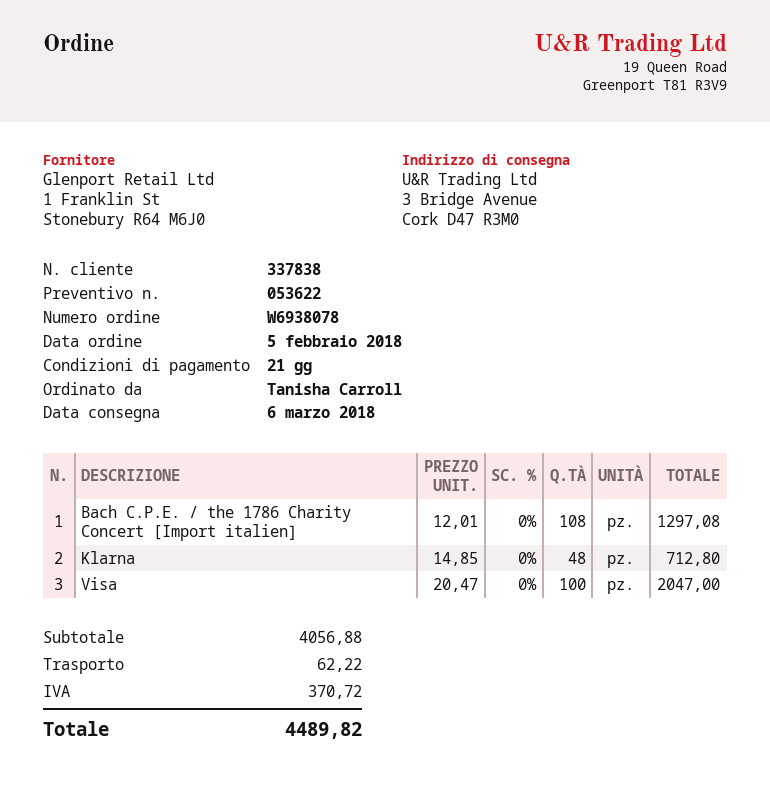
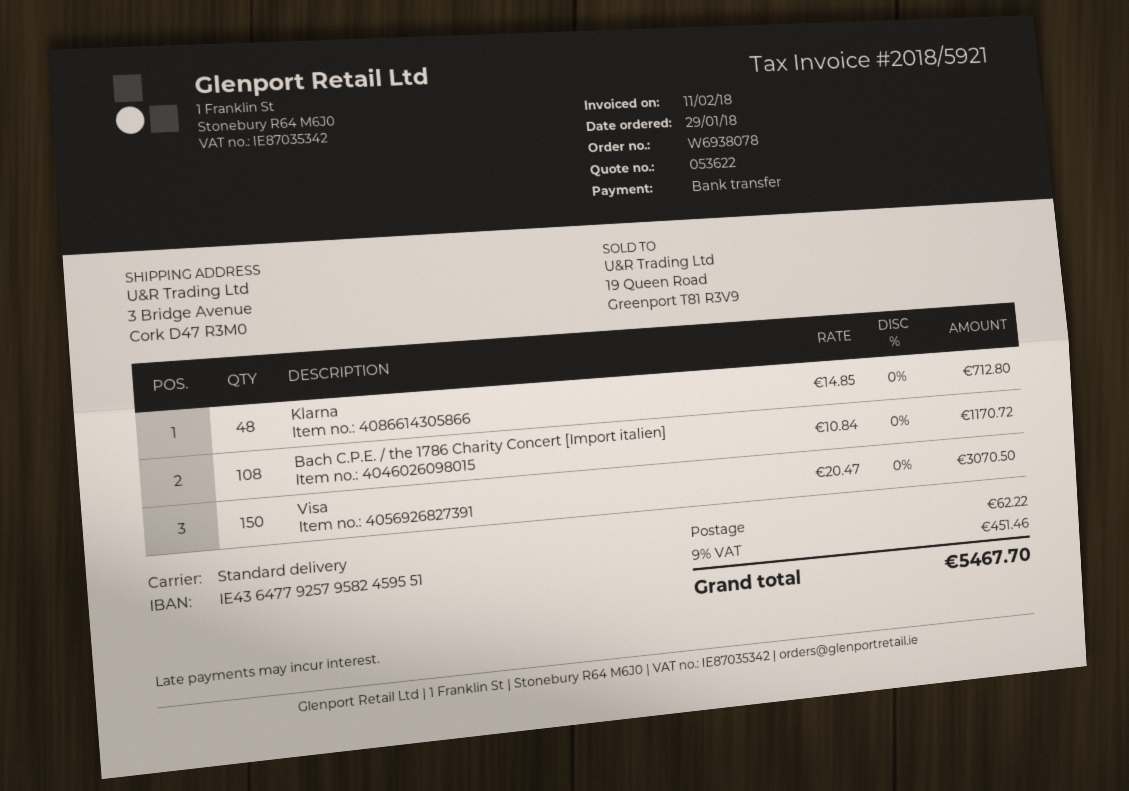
order date: 2018-02-05 -> 2018-01-29
Bach C.P.E. / the 1786 Charity Concert [Import italien]: 108 x 12.01 = 1297.08 -> 108 x 10.84 = 1170.72
Visa: 100 x 20.47 = 2047.00 -> 150 x 20.47 = 3070.50
tax: 370.72 -> 451.46
total: 4489.82 -> 5467.70

